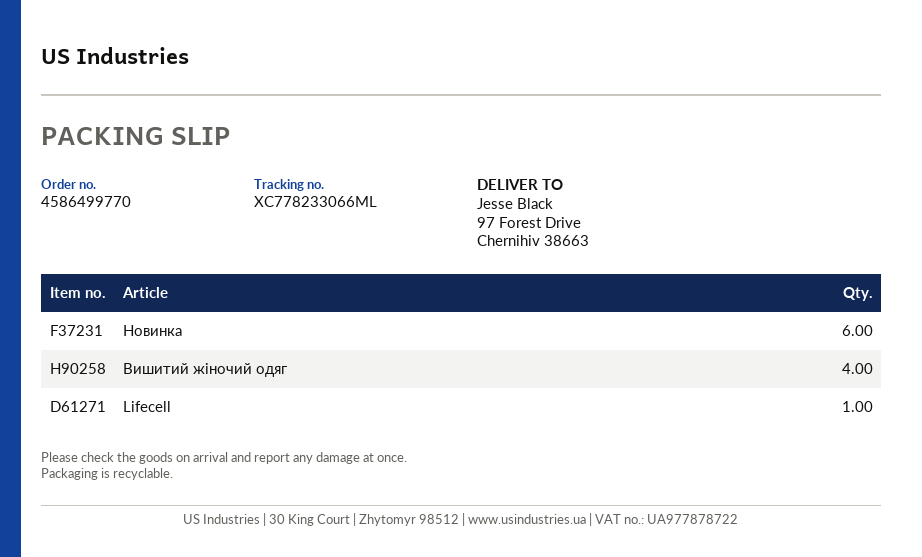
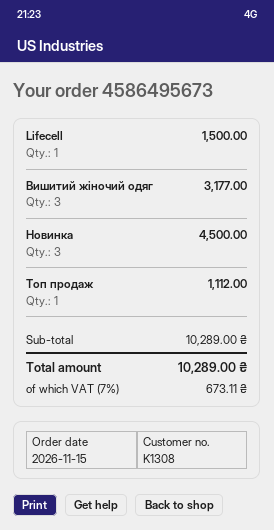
order number: 4586499770 -> 4586495673
Новинка: 6 -> 3
Вишитий жіночий одяг: 4 -> 3
Топ продаж: none -> 1

